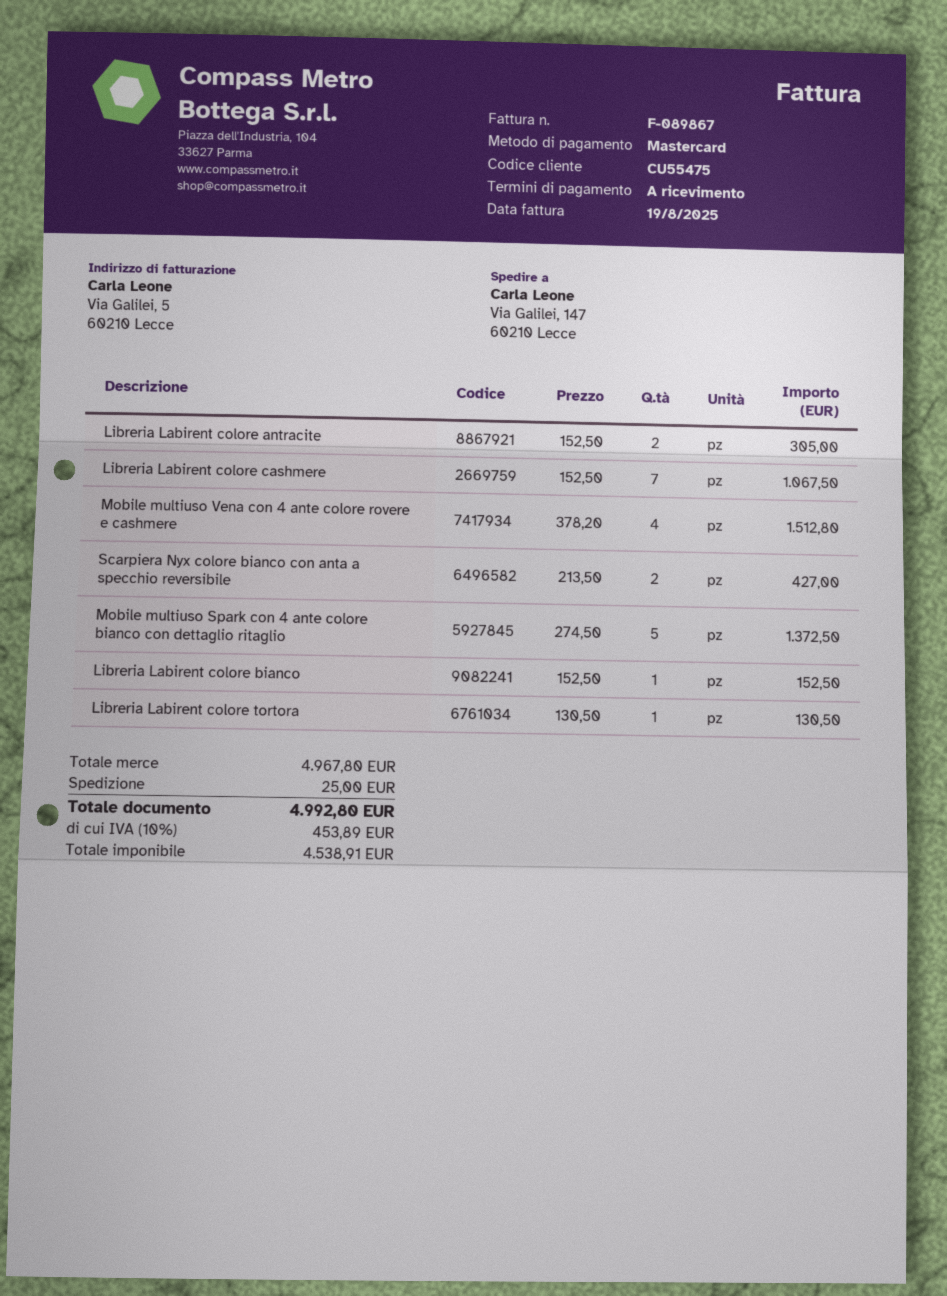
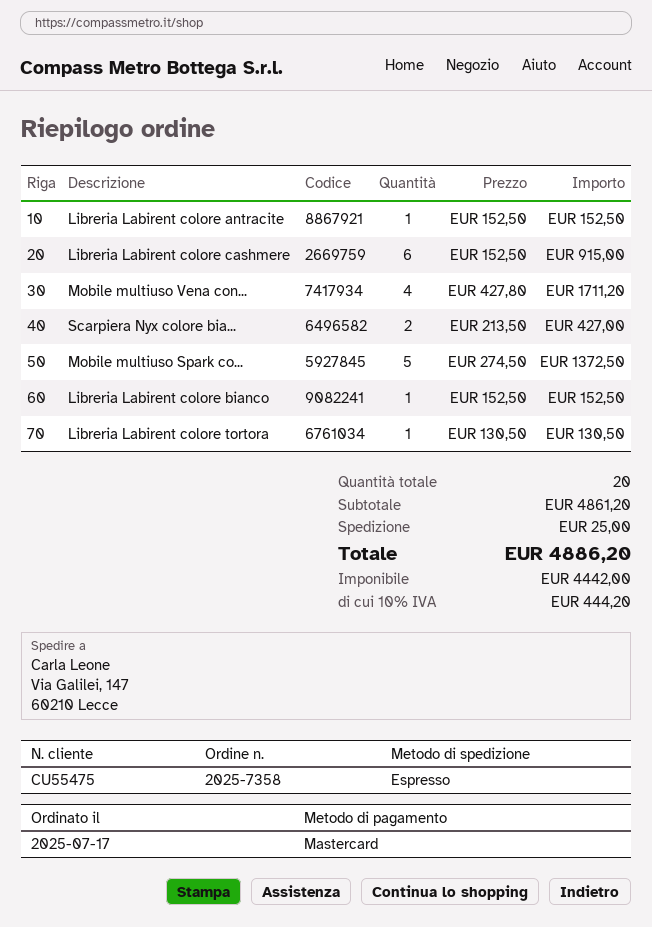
Libreria Labirent colore antracite: 2 x 152.50 = 305.00 -> 1 x 152.50 = 152.50
Libreria Labirent colore cashmere: 7 x 152.50 = 1067.50 -> 6 x 152.50 = 915.00
Mobile multiuso Vena con 4 ante colore rovere e cashmere: 4 x 378.20 = 1512.80 -> 4 x 427.80 = 1711.20
subtotal: 4967.80 -> 4861.20
net: 4538.91 -> 4442.00
tax: 10% = 453.89 -> 10% = 444.20
total: 4992.80 -> 4886.20

